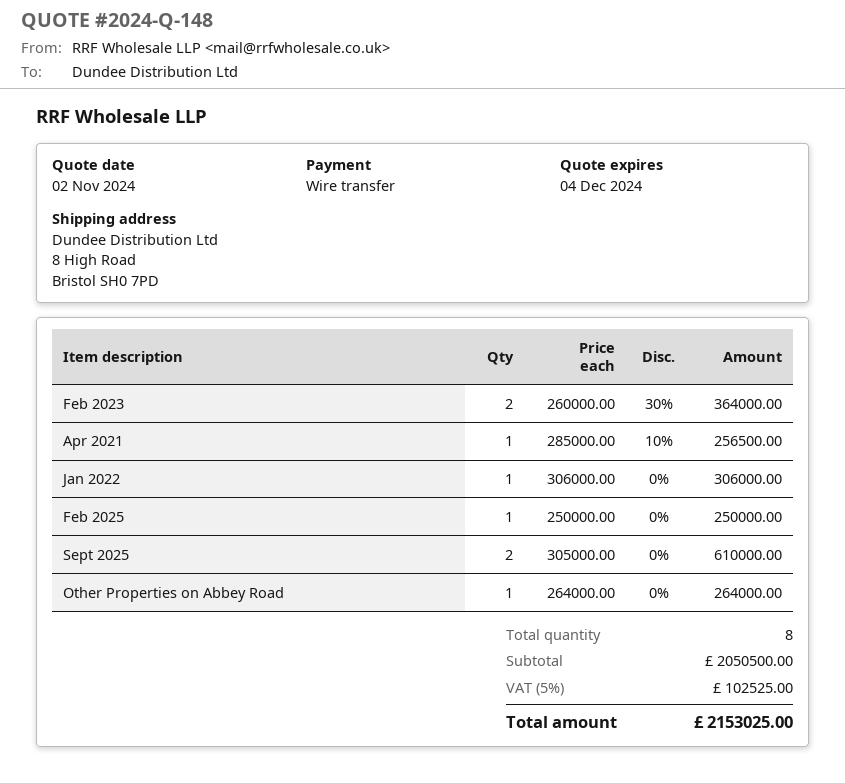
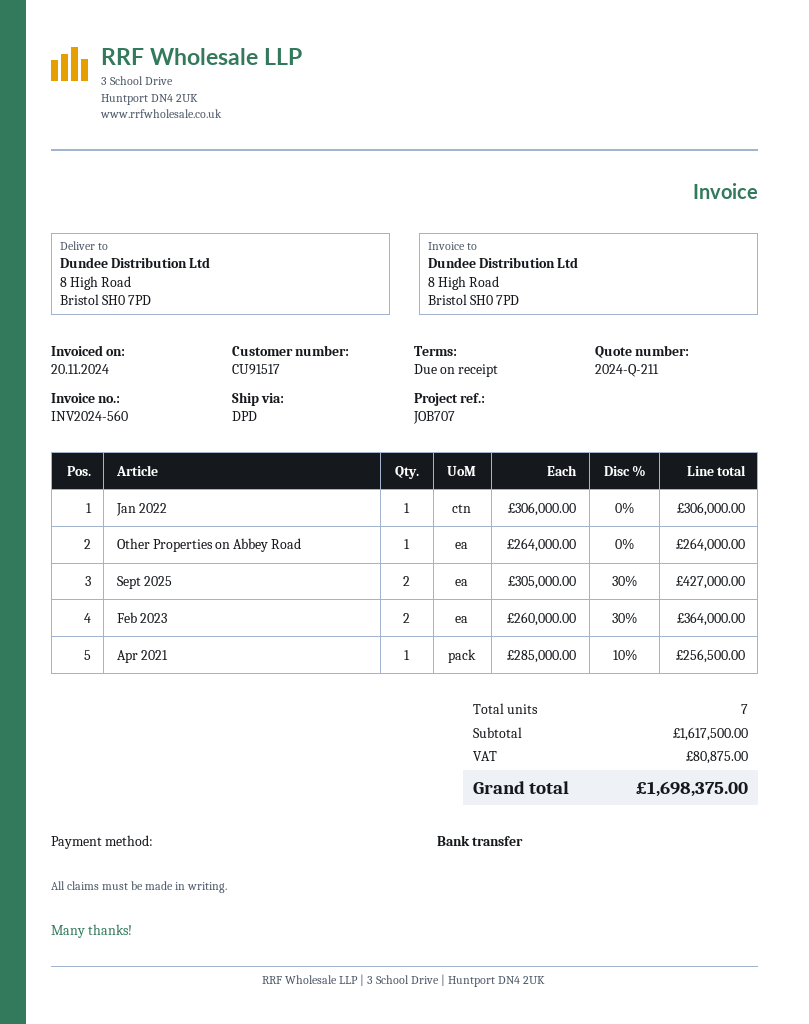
quote number: 2024-Q-148 -> 2024-Q-211
Feb 2025: 1 x 250000.00 = 250000.00 -> none
Sept 2025: 2 x 305000.00 = 610000.00 -> 2 x 305000.00 - 30% = 427000.00
total quantity: 8 -> 7
subtotal: 2050500.00 -> 1617500.00
tax: 102525.00 -> 80875.00
total: 2153025.00 -> 1698375.00

